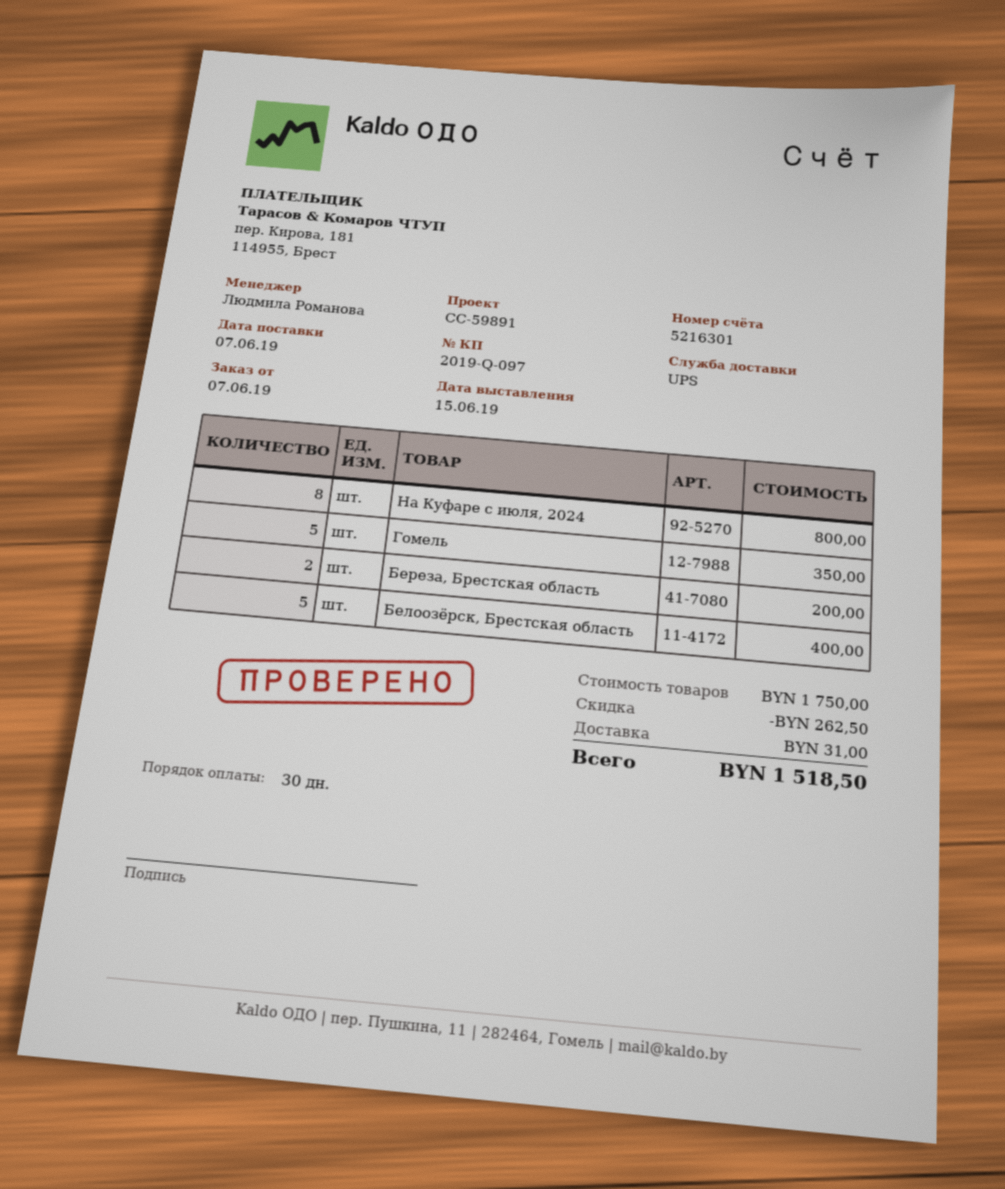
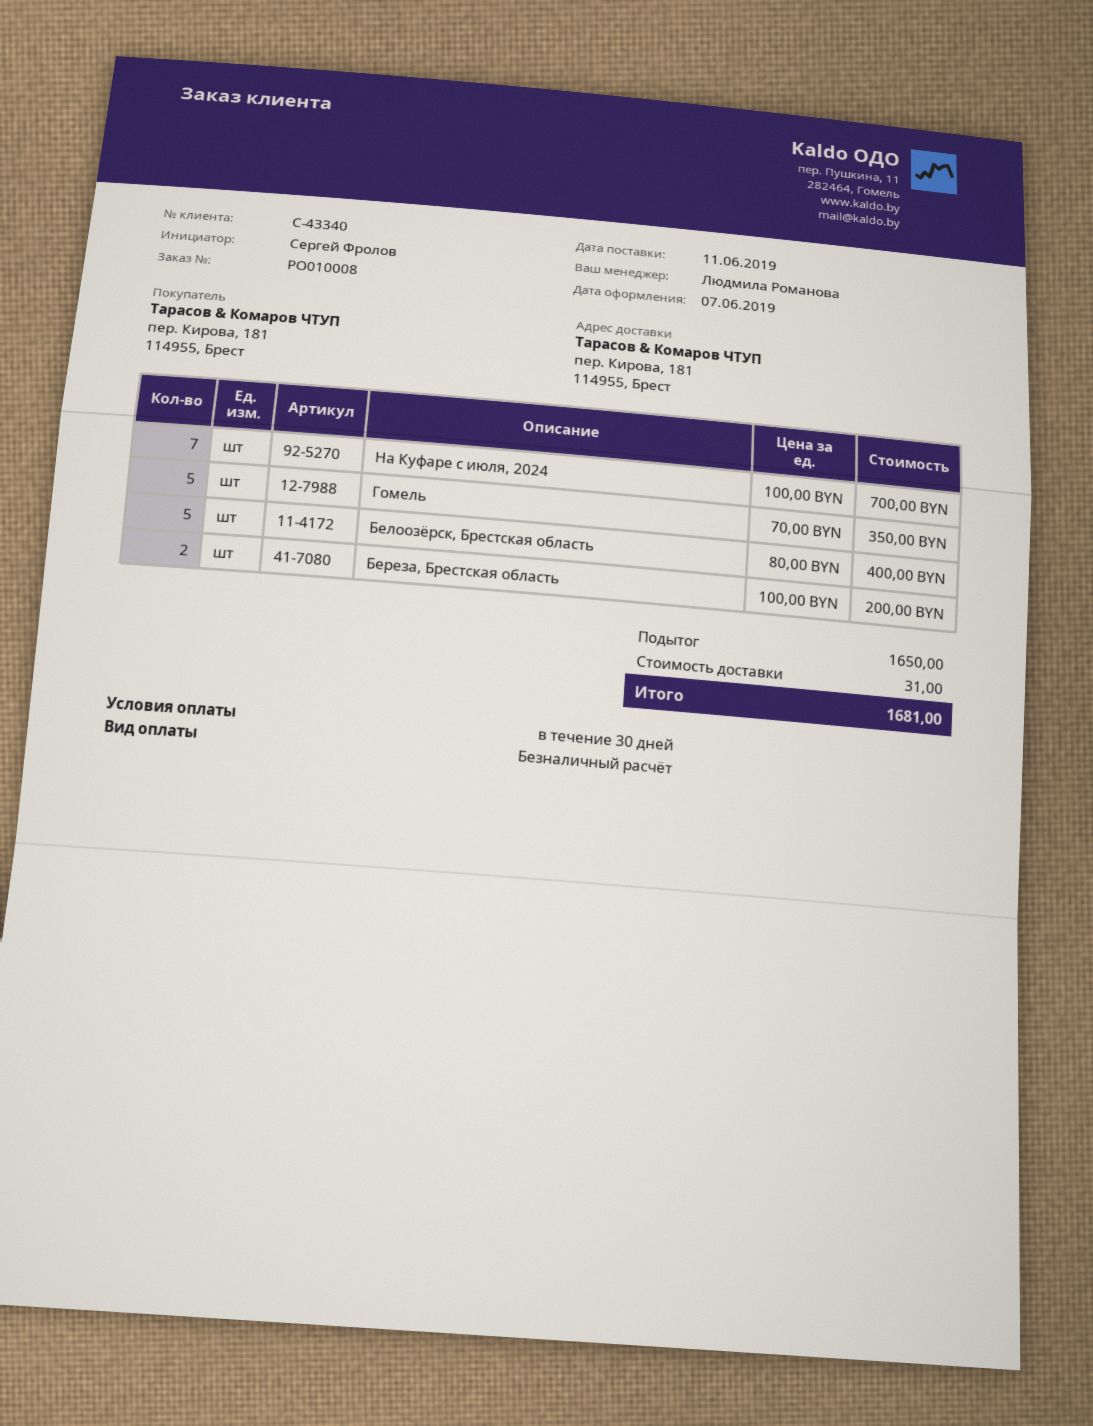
delivery date: 2019-06-07 -> 2019-06-11
На Куфаре с июля, 2024: 8 for 800.00 -> 7 for 700.00
subtotal: 1750.00 -> 1650.00
discount: 262.50 -> none
total: 1518.50 -> 1681.00

